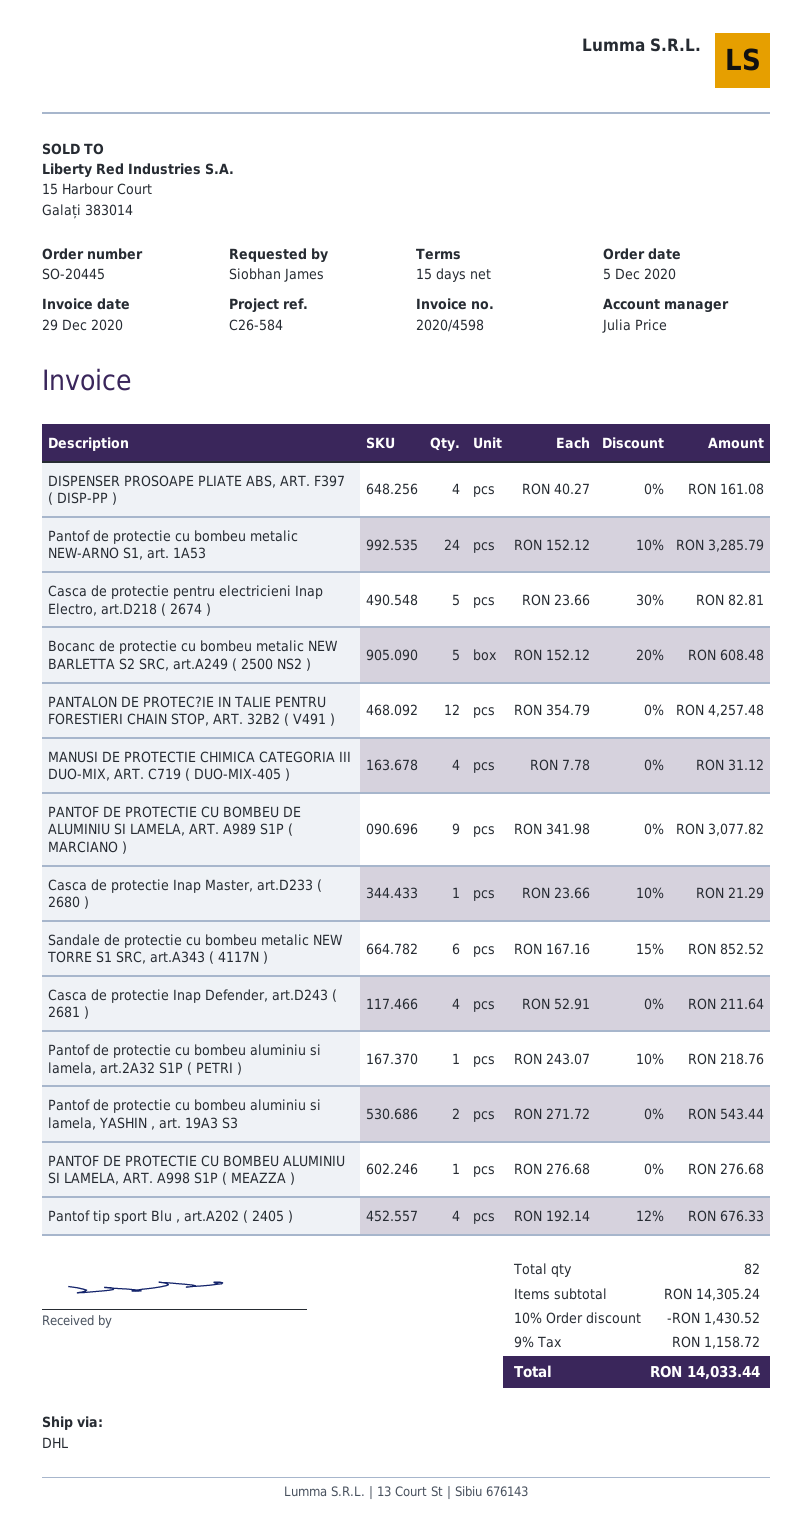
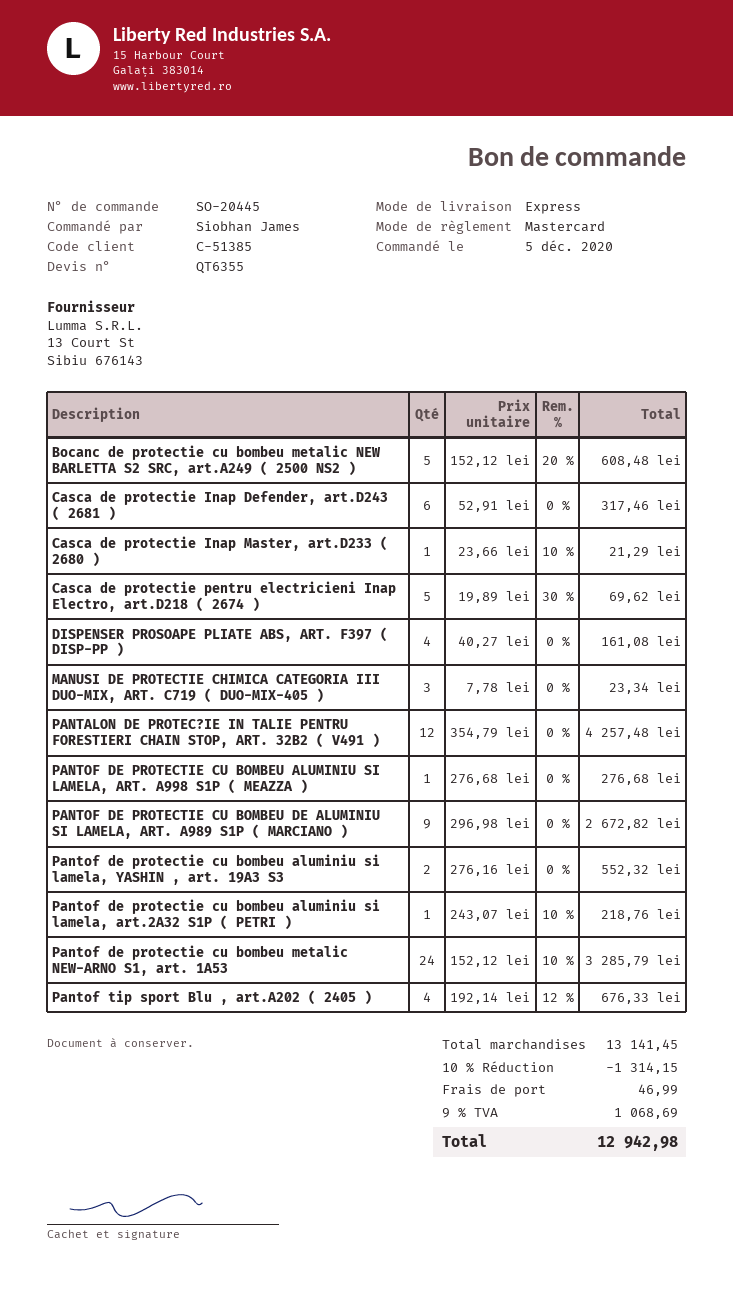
shipping method: DHL -> express
Casca de protectie pentru electricieni Inap Electro, art.D218 ( 2674 ): 5 x 23.66 - 30% = 82.81 -> 5 x 19.89 - 30% = 69.62
MANUSI DE PROTECTIE CHIMICA CATEGORIA III DUO-MIX, ART. C719 ( DUO-MIX-405 ): 4 x 7.78 = 31.12 -> 3 x 7.78 = 23.34
PANTOF DE PROTECTIE CU BOMBEU DE ALUMINIU SI LAMELA, ART. A989 S1P ( MARCIANO ): 9 x 341.98 = 3077.82 -> 9 x 296.98 = 2672.82
Sandale de protectie cu bombeu metalic NEW TORRE S1 SRC, art.A343 ( 4117N ): 6 x 167.16 - 15% = 852.52 -> none
Casca de protectie Inap Defender, art.D243 ( 2681 ): 4 x 52.91 = 211.64 -> 6 x 52.91 = 317.46
Pantof de protectie cu bombeu aluminiu si lamela, YASHIN , art. 19A3 S3: 2 x 271.72 = 543.44 -> 2 x 276.16 = 552.32
subtotal: 14305.24 -> 13141.45
discount: 10% = 1430.52 -> 10% = 1314.15
shipping: none -> 46.99
tax: 9% = 1158.72 -> 9% = 1068.69
total: 14033.44 -> 12942.98

